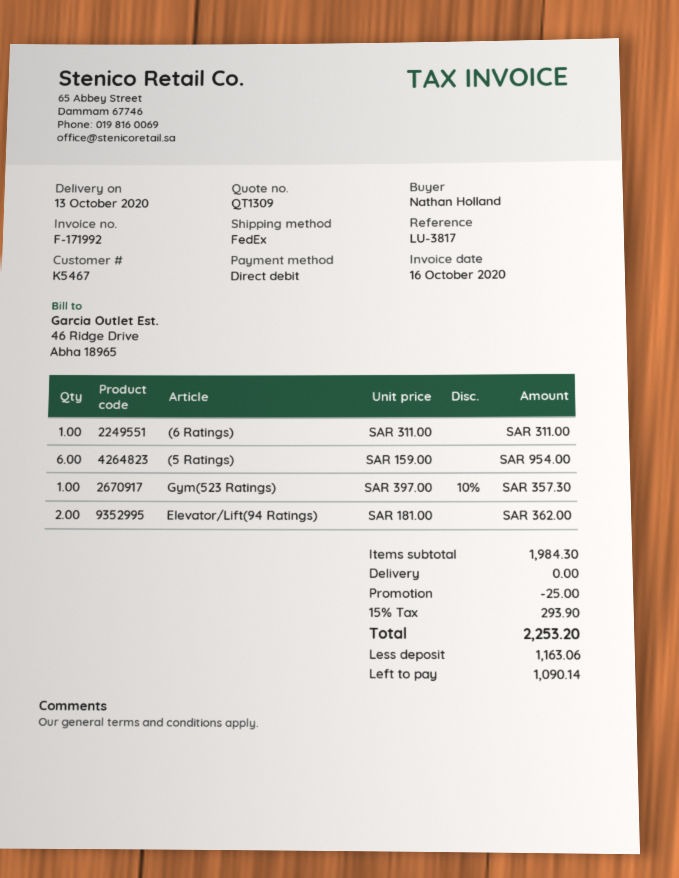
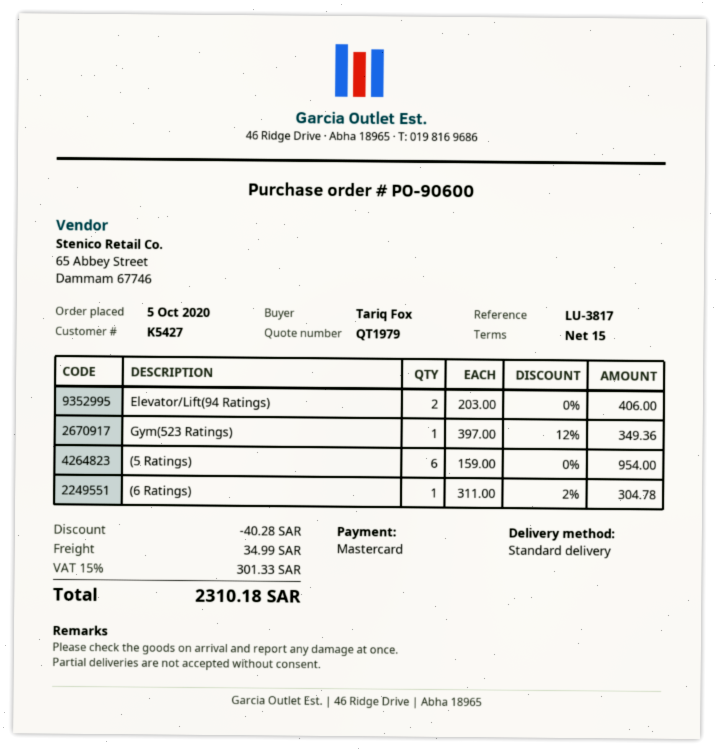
quote number: QT1309 -> QT1979
customer number: K5467 -> K5427
ordered by: Nathan Holland -> Tariq Fox
payment method: direct debit -> Mastercard
shipping method: FedEx -> standard
(6 Ratings): 1 x 311.00 = 311.00 -> 1 x 311.00 - 2% = 304.78
Gym(523 Ratings): 1 x 397.00 - 10% = 357.30 -> 1 x 397.00 - 12% = 349.36
Elevator/Lift(94 Ratings): 2 x 181.00 = 362.00 -> 2 x 203.00 = 406.00
discount: 25.00 -> 40.28
shipping: 0.00 -> 34.99
tax: 15% = 293.90 -> 15% = 301.33
total: 2253.20 -> 2310.18

